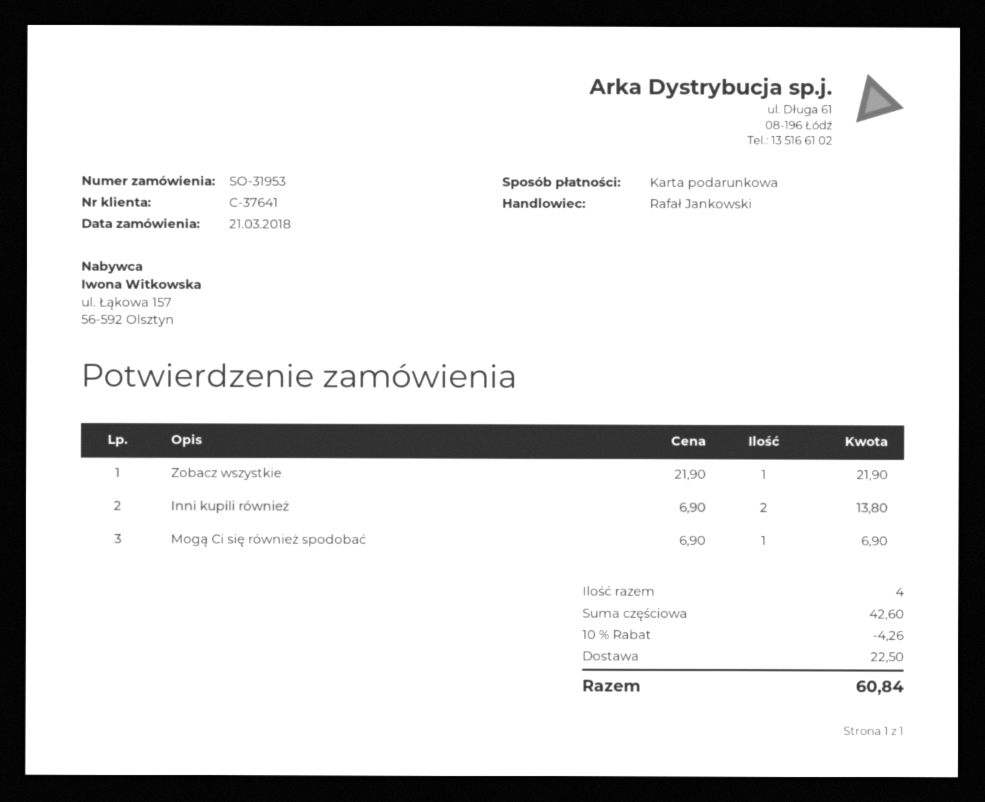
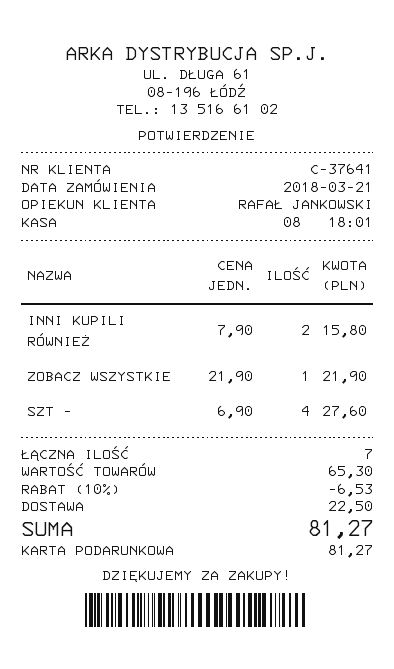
Inni kupili również: 2 x 6.90 = 13.80 -> 2 x 7.90 = 15.80
Mogą Ci się również spodobać: 1 x 6.90 = 6.90 -> none
SZT -: none -> 4 x 6.90 = 27.60
total quantity: 4 -> 7
subtotal: 42.60 -> 65.30
discount: 10% = 4.26 -> 10% = 6.53
total: 60.84 -> 81.27

